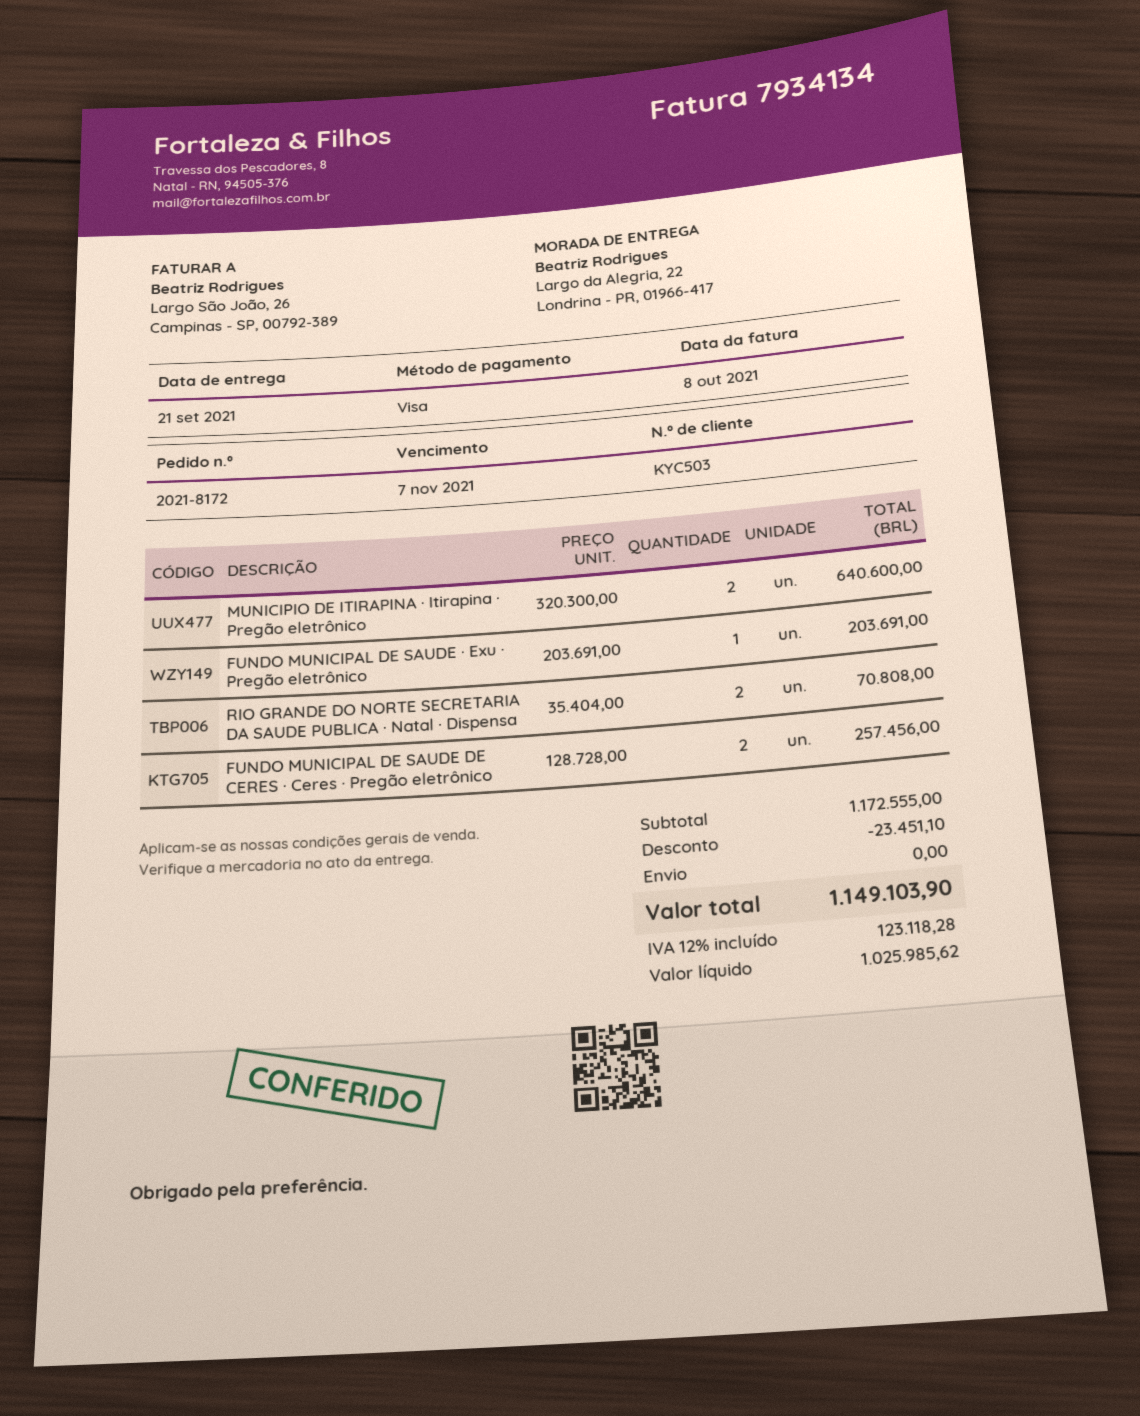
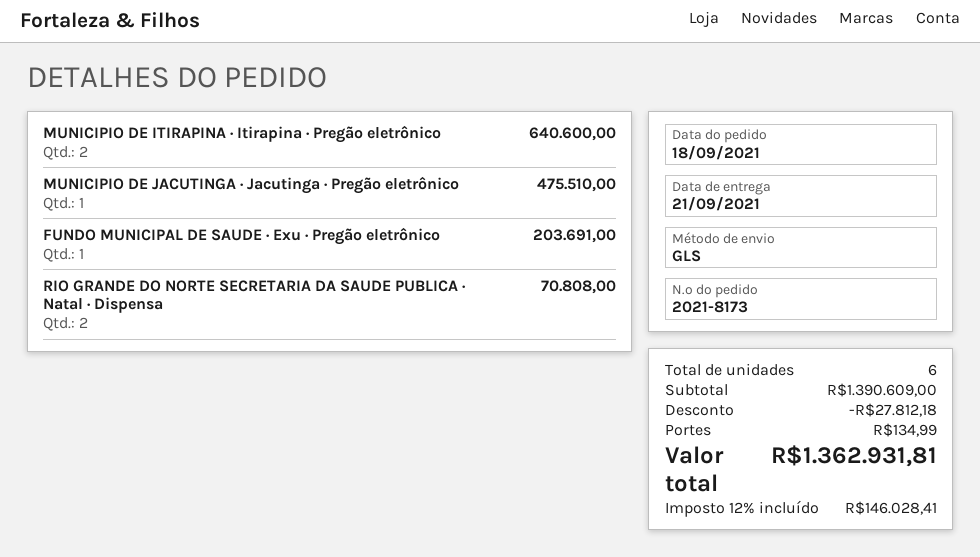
order number: 2021-8172 -> 2021-8173
FUNDO MUNICIPAL DE SAUDE DE CERES · Ceres · Pregão eletrônico: 2 for 257456.00 -> none
MUNICIPIO DE JACUTINGA · Jacutinga · Pregão eletrônico: none -> 1 for 475510.00
subtotal: 1172555.00 -> 1390609.00
discount: 23451.10 -> 27812.18
shipping: 0.00 -> 134.99
tax: 12% = 123118.28 -> 12% = 146028.41
total: 1149103.90 -> 1362931.81

